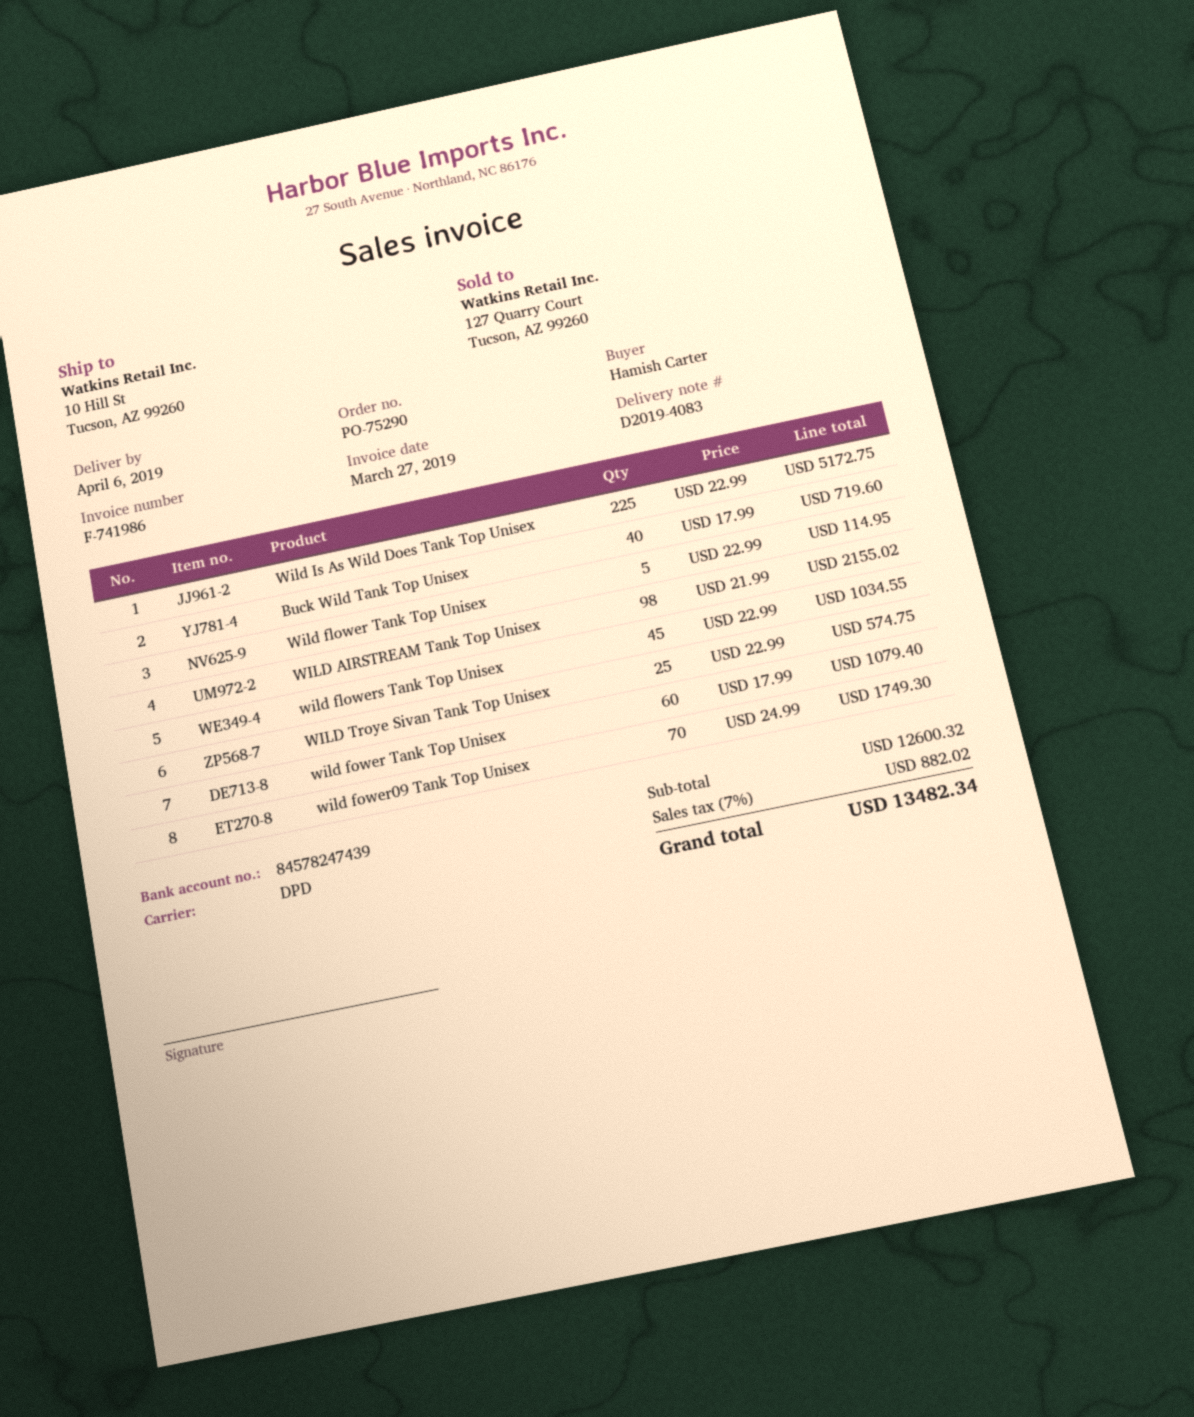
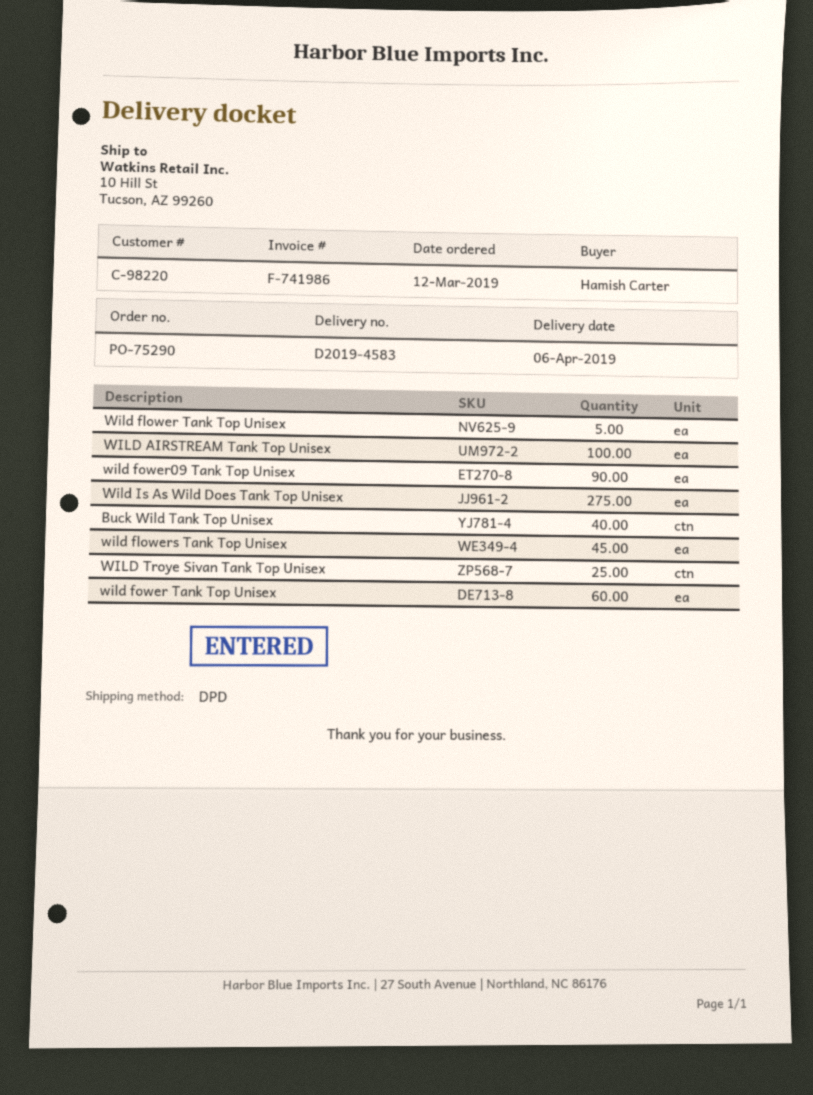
delivery note number: D2019-4083 -> D2019-4583
Wild Is As Wild Does Tank Top Unisex: 225 -> 275
WILD AIRSTREAM Tank Top Unisex: 98 -> 100
wild fower09 Tank Top Unisex: 70 -> 90

